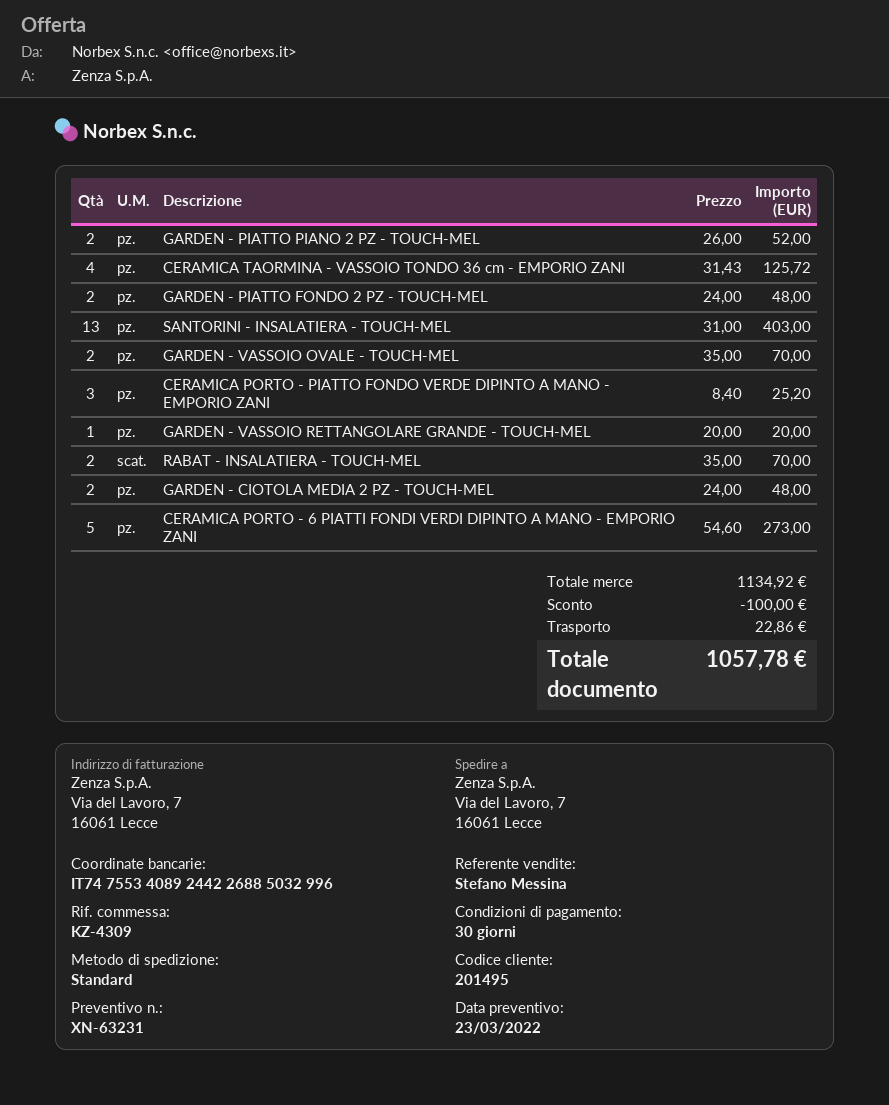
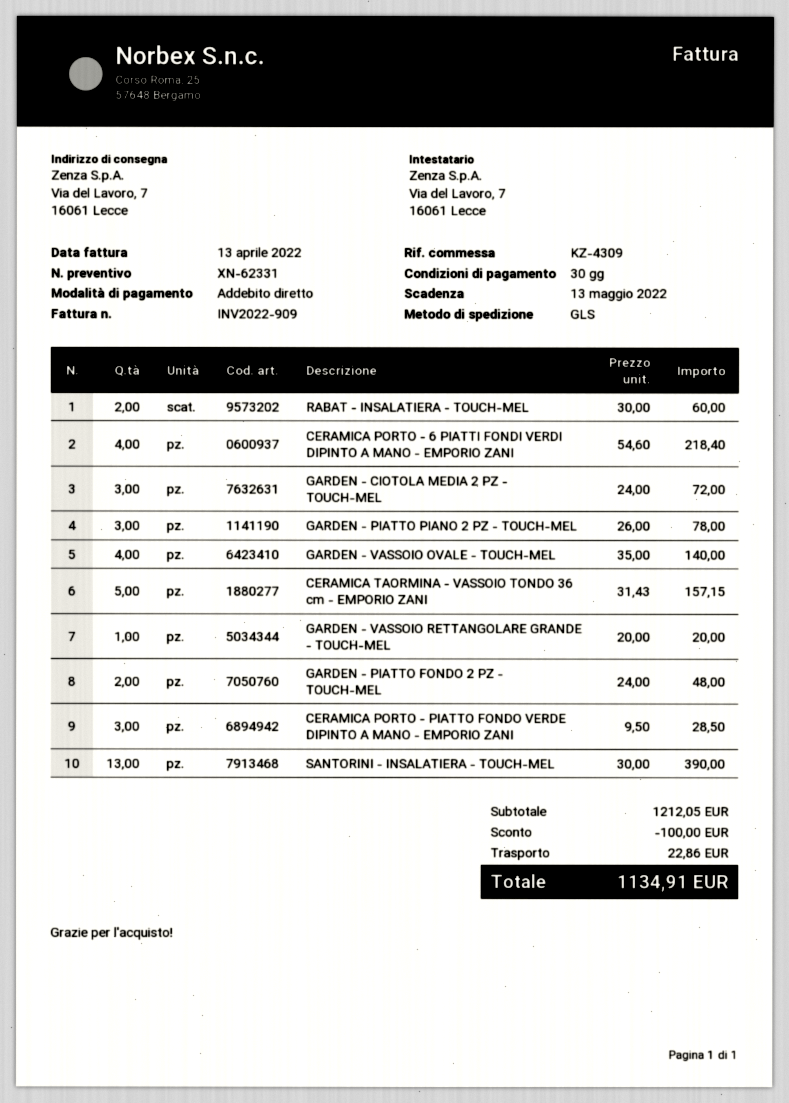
quote number: XN-63231 -> XN-62331
shipping method: standard -> GLS
GARDEN - PIATTO PIANO 2 PZ - TOUCH-MEL: 2 x 26.00 = 52.00 -> 3 x 26.00 = 78.00
CERAMICA TAORMINA - VASSOIO TONDO 36 cm - EMPORIO ZANI: 4 x 31.43 = 125.72 -> 5 x 31.43 = 157.15
SANTORINI - INSALATIERA - TOUCH-MEL: 13 x 31.00 = 403.00 -> 13 x 30.00 = 390.00
GARDEN - VASSOIO OVALE - TOUCH-MEL: 2 x 35.00 = 70.00 -> 4 x 35.00 = 140.00
CERAMICA PORTO - PIATTO FONDO VERDE DIPINTO A MANO - EMPORIO ZANI: 3 x 8.40 = 25.20 -> 3 x 9.50 = 28.50
RABAT - INSALATIERA - TOUCH-MEL: 2 x 35.00 = 70.00 -> 2 x 30.00 = 60.00
GARDEN - CIOTOLA MEDIA 2 PZ - TOUCH-MEL: 2 x 24.00 = 48.00 -> 3 x 24.00 = 72.00
CERAMICA PORTO - 6 PIATTI FONDI VERDI DIPINTO A MANO - EMPORIO ZANI: 5 x 54.60 = 273.00 -> 4 x 54.60 = 218.40
subtotal: 1134.92 -> 1212.05
total: 1057.78 -> 1134.91

